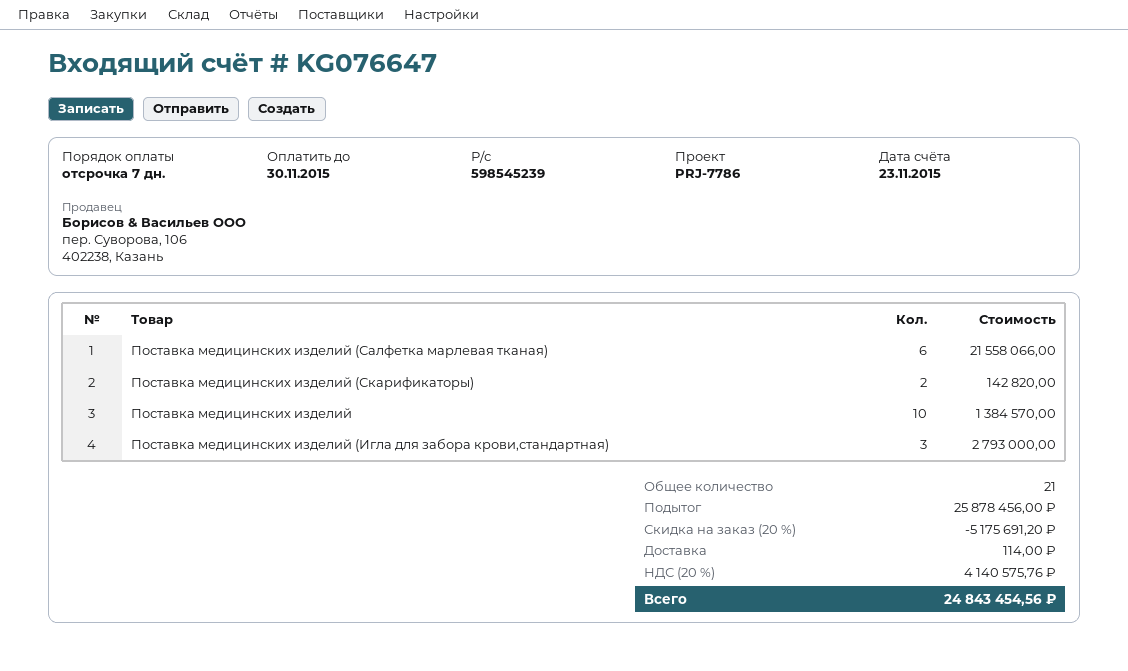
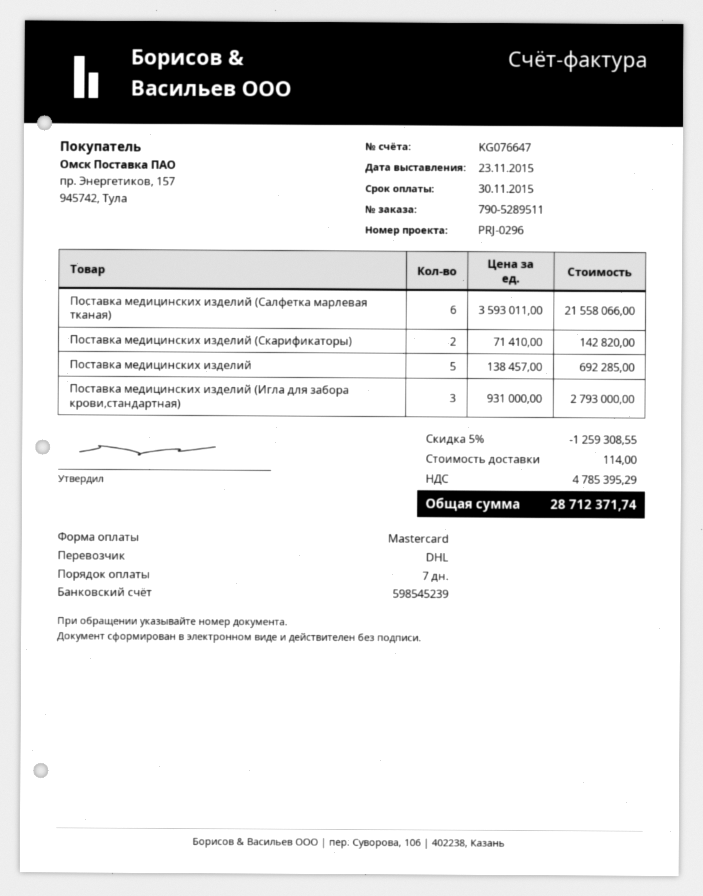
reference: PRJ-7786 -> PRJ-0296
Поставка медицинских изделий: 10 for 1384570.00 -> 5 for 692285.00
discount: 20% = 5175691.20 -> 5% = 1259308.55
tax: 4140575.76 -> 4785395.29
total: 24843454.56 -> 28712371.74

